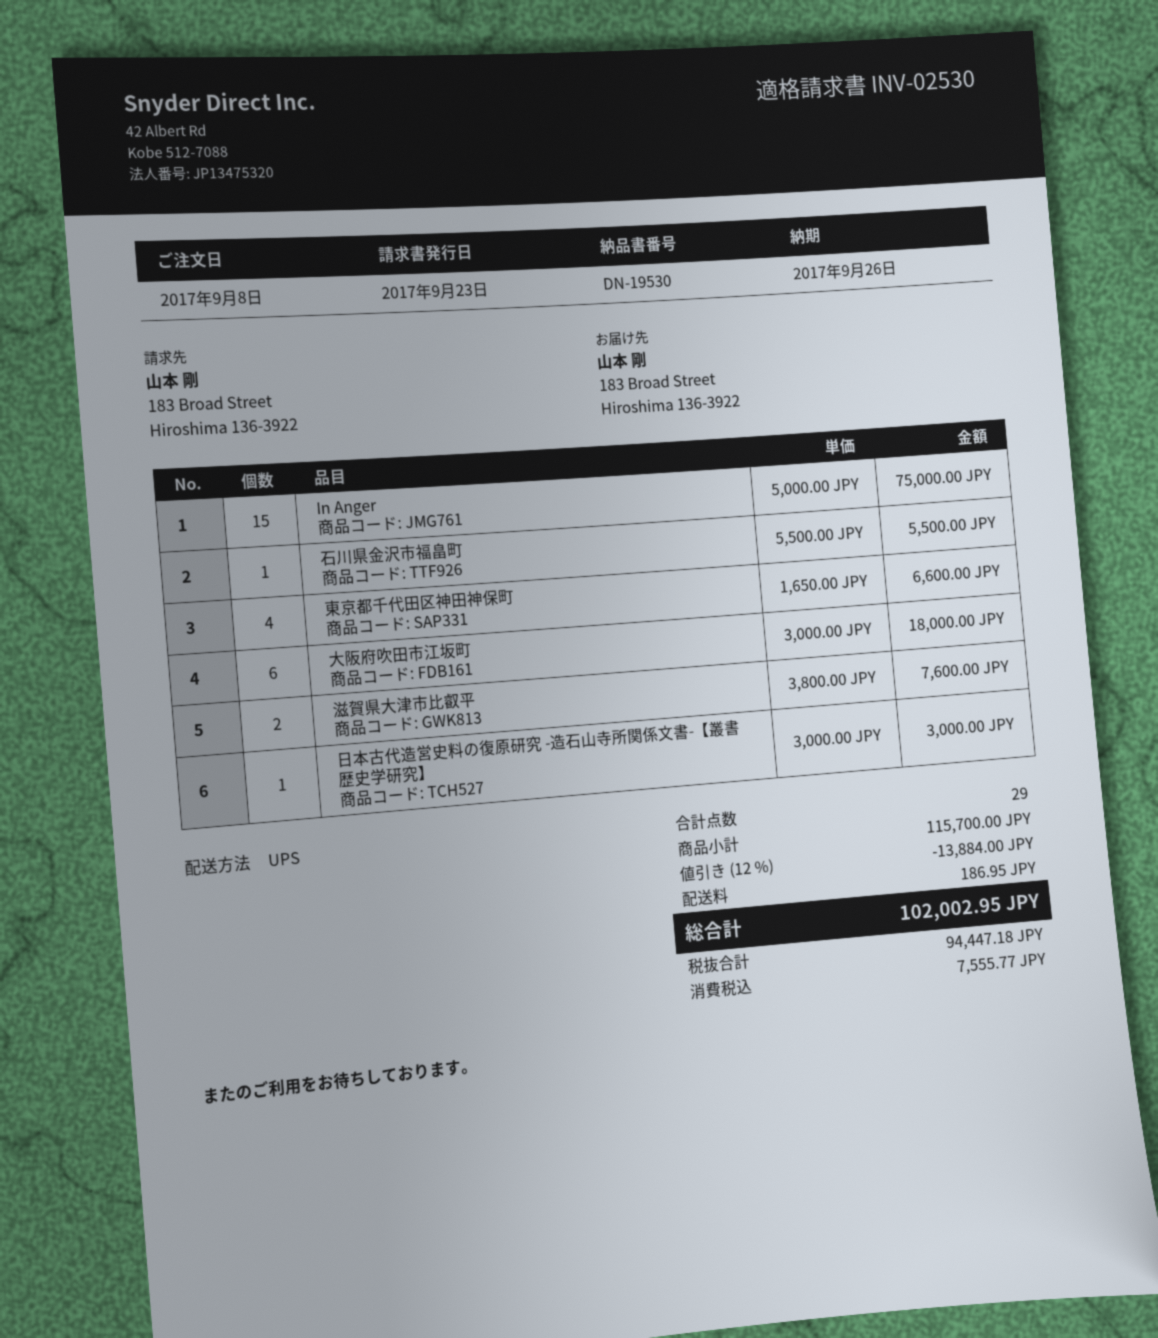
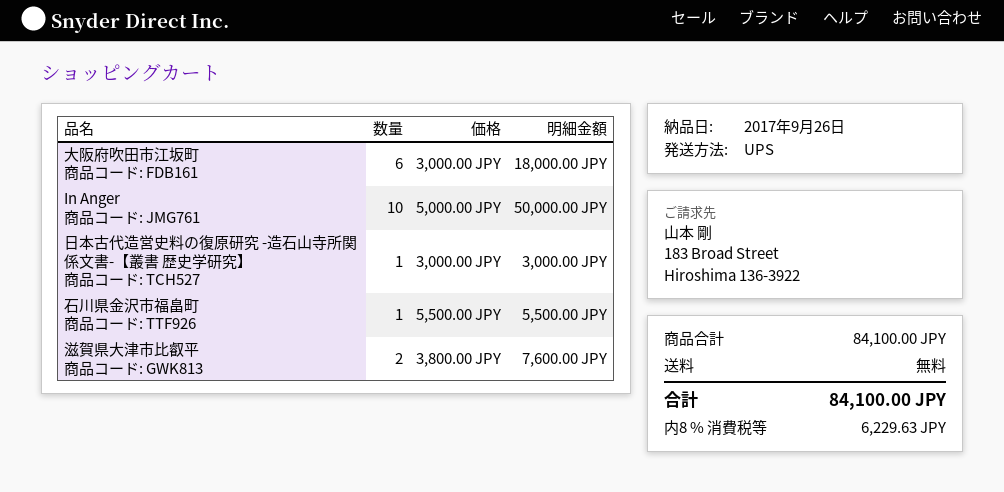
In Anger: 15 x 5000.00 = 75000.00 -> 10 x 5000.00 = 50000.00
東京都千代田区神田神保町: 4 x 1650.00 = 6600.00 -> none
subtotal: 115700.00 -> 84100.00
discount: 12% = 13884.00 -> none
shipping: 186.95 -> 0.00
tax: 7555.77 -> 6229.63
total: 102002.95 -> 84100.00

